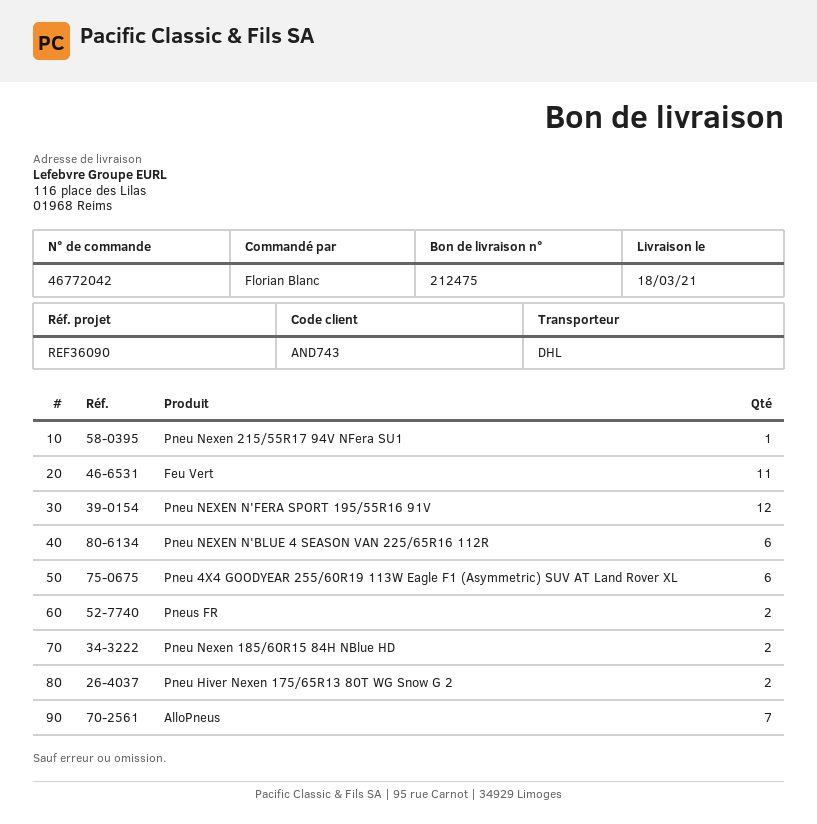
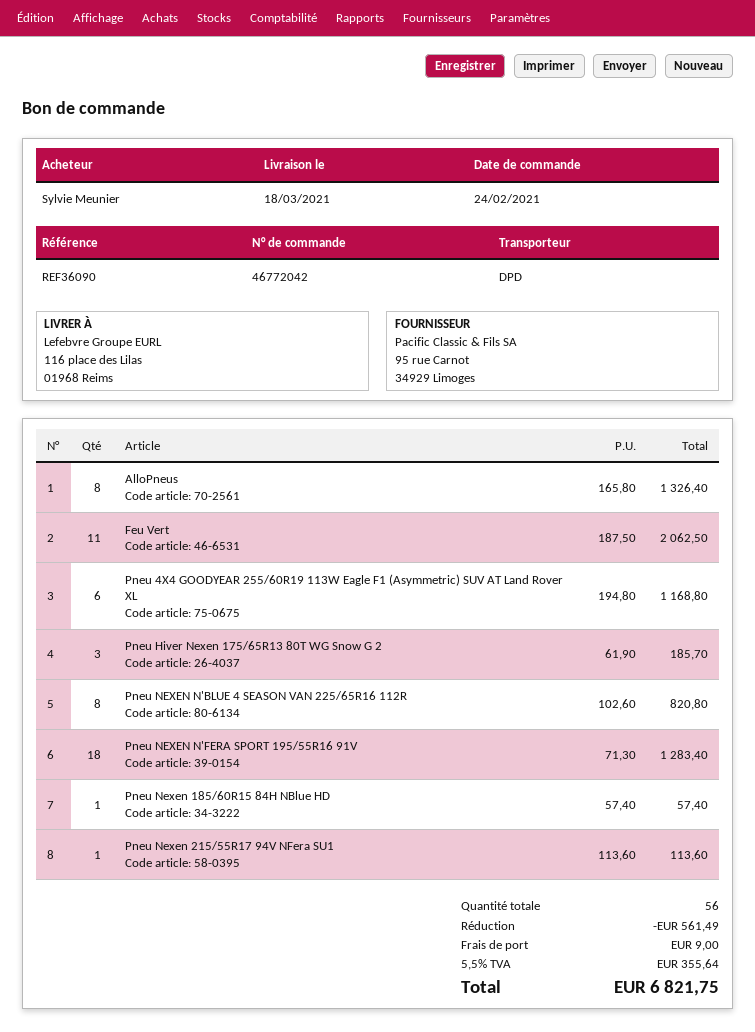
ordered by: Florian Blanc -> Sylvie Meunier
shipping method: DHL -> DPD
Pneu NEXEN N'FERA SPORT 195/55R16 91V: 12 -> 18
Pneu NEXEN N'BLUE 4 SEASON VAN 225/65R16 112R: 6 -> 8
Pneus FR: 2 -> none
Pneu Nexen 185/60R15 84H NBlue HD: 2 -> 1
Pneu Hiver Nexen 175/65R13 80T WG Snow G 2: 2 -> 3
AlloPneus: 7 -> 8

